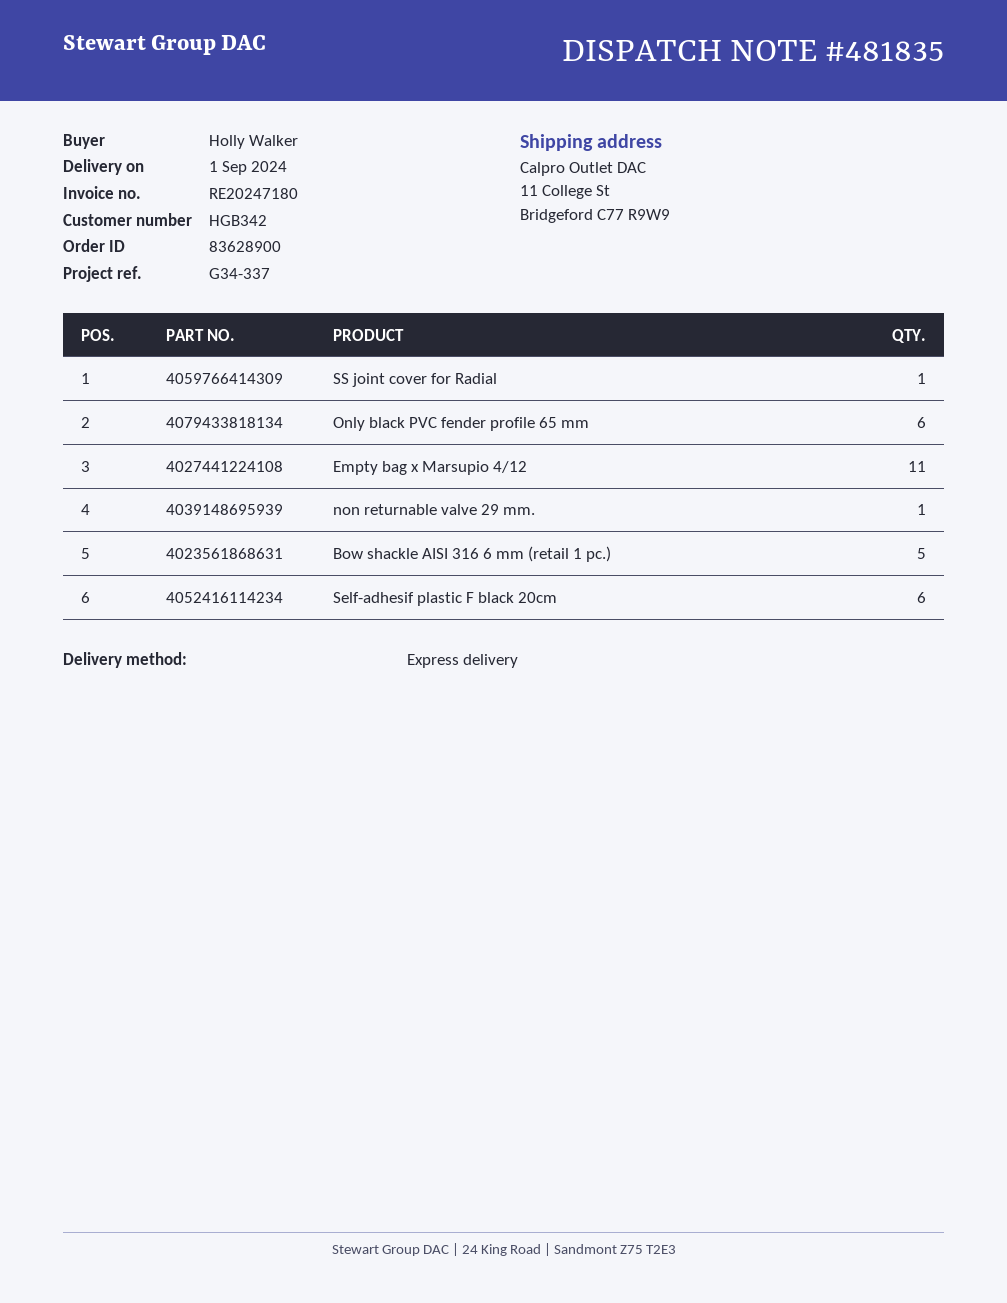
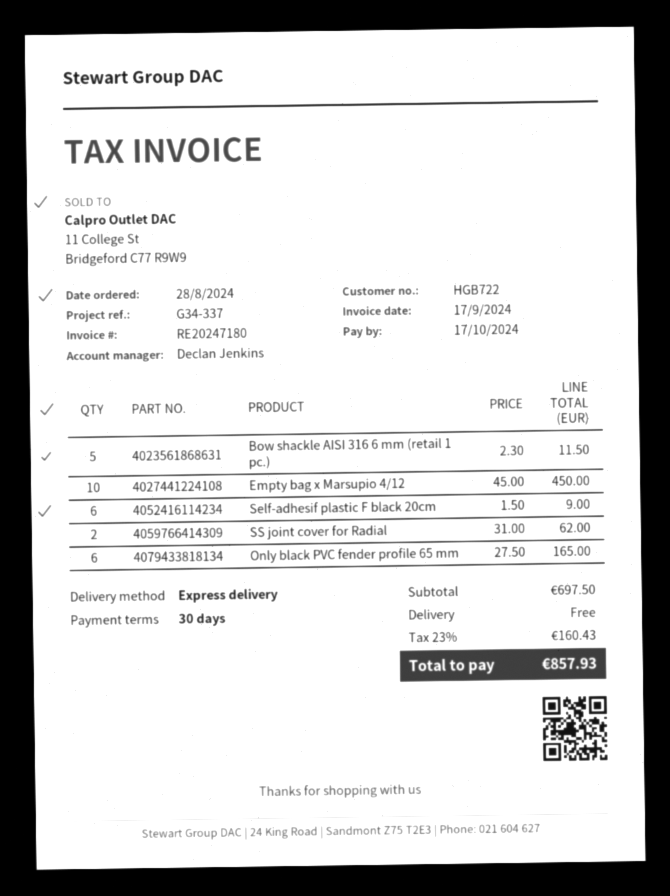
customer number: HGB342 -> HGB722
SS joint cover for Radial: 1 -> 2
Empty bag x Marsupio 4/12: 11 -> 10
non returnable valve 29 mm.: 1 -> none

